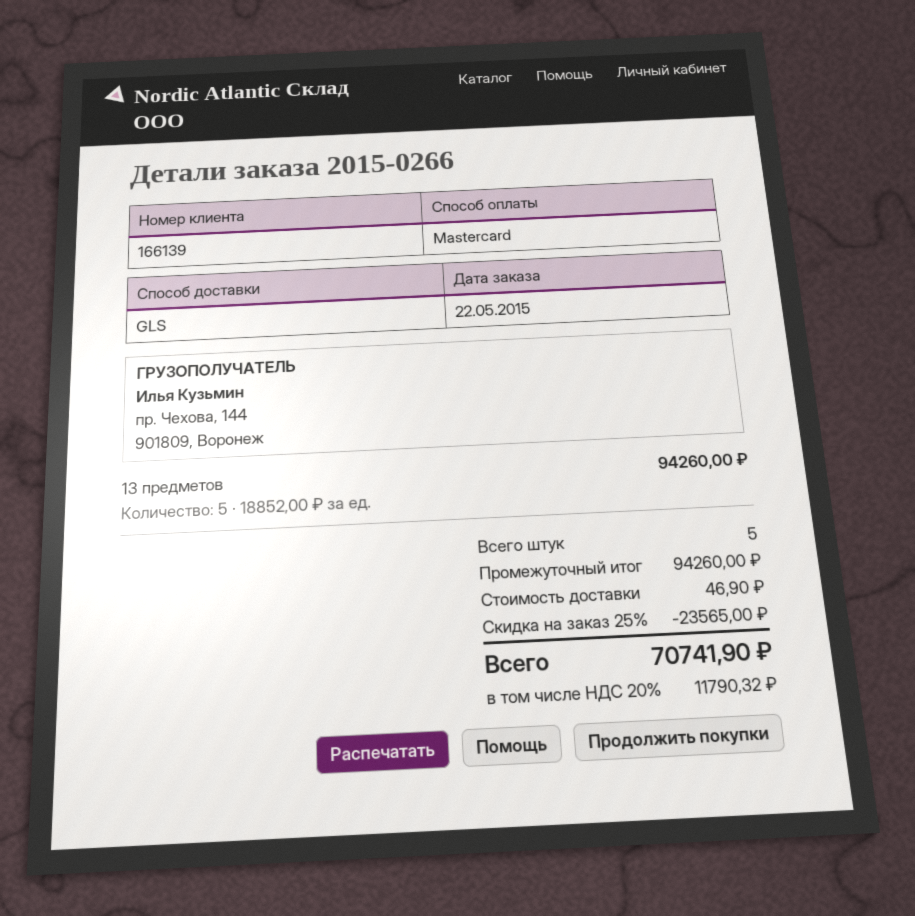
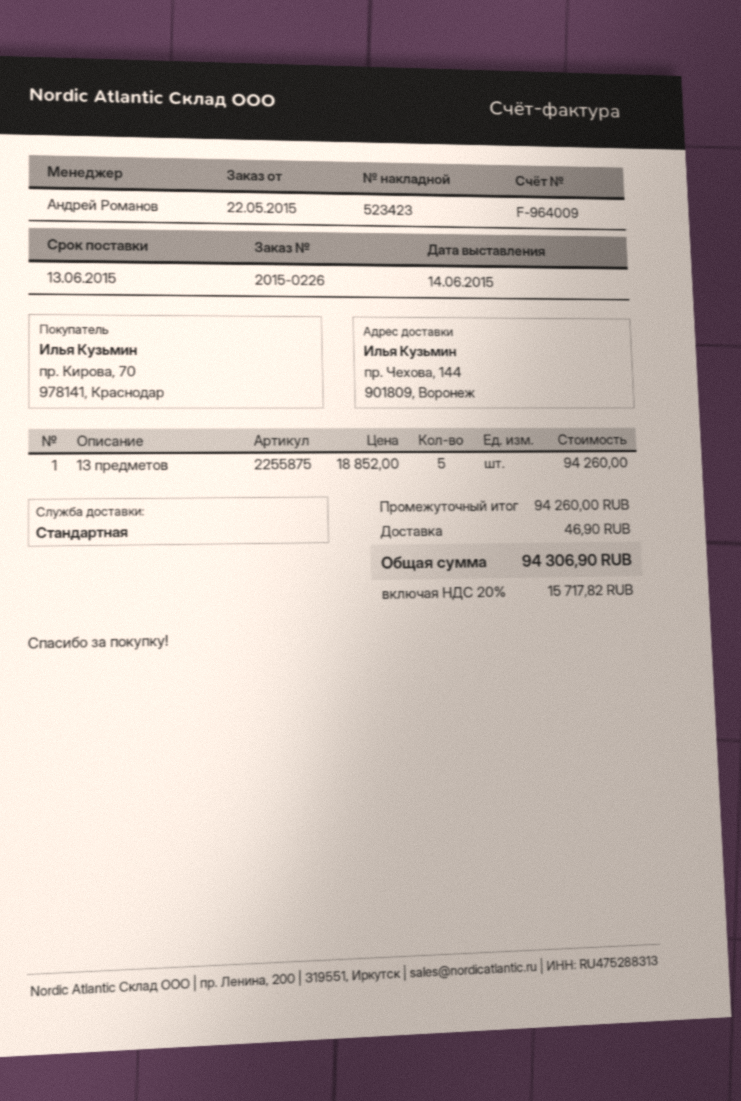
order number: 2015-0266 -> 2015-0226
shipping method: GLS -> standard
discount: 25% = 23565.00 -> none
tax: 20% = 11790.32 -> 20% = 15717.82
total: 70741.90 -> 94306.90

